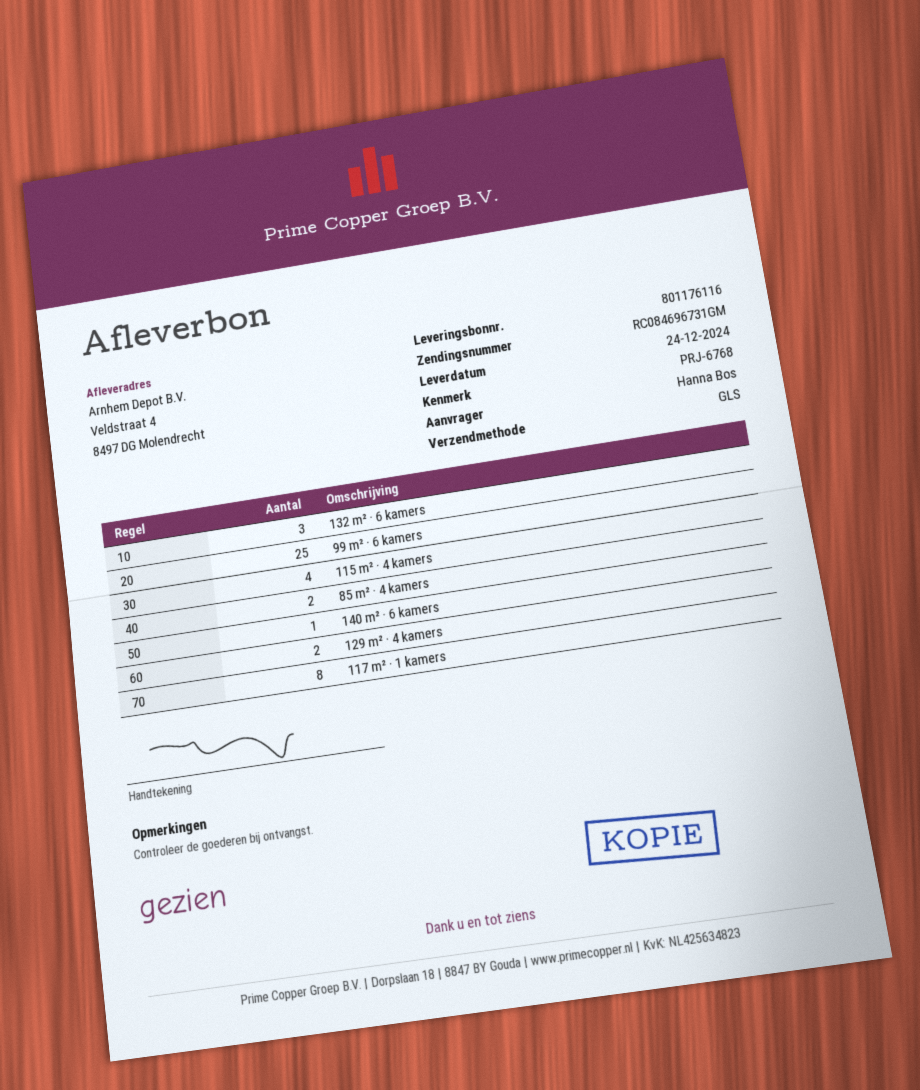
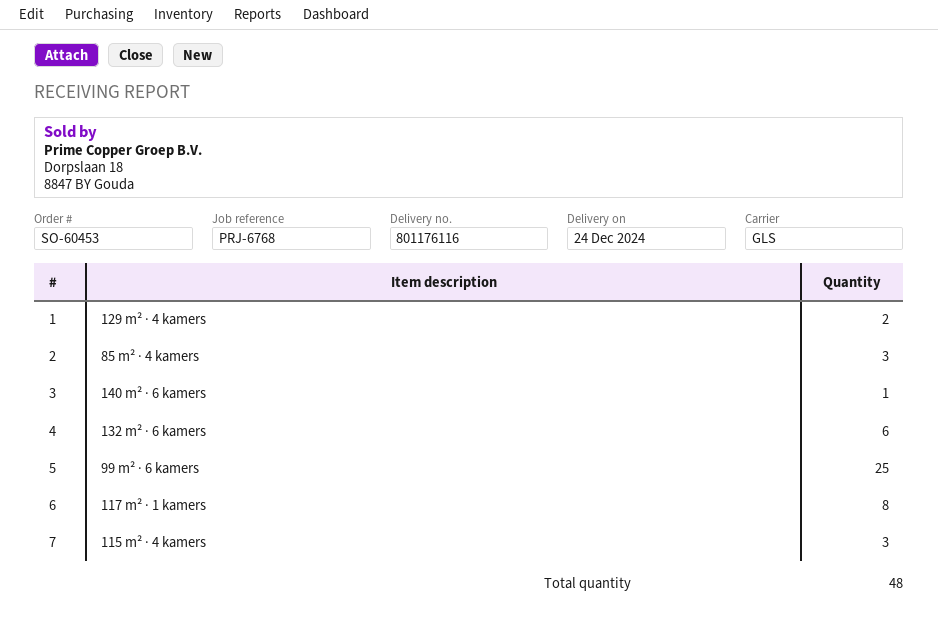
132 m² · 6 kamers: 3 -> 6
115 m² · 4 kamers: 4 -> 3
85 m² · 4 kamers: 2 -> 3

